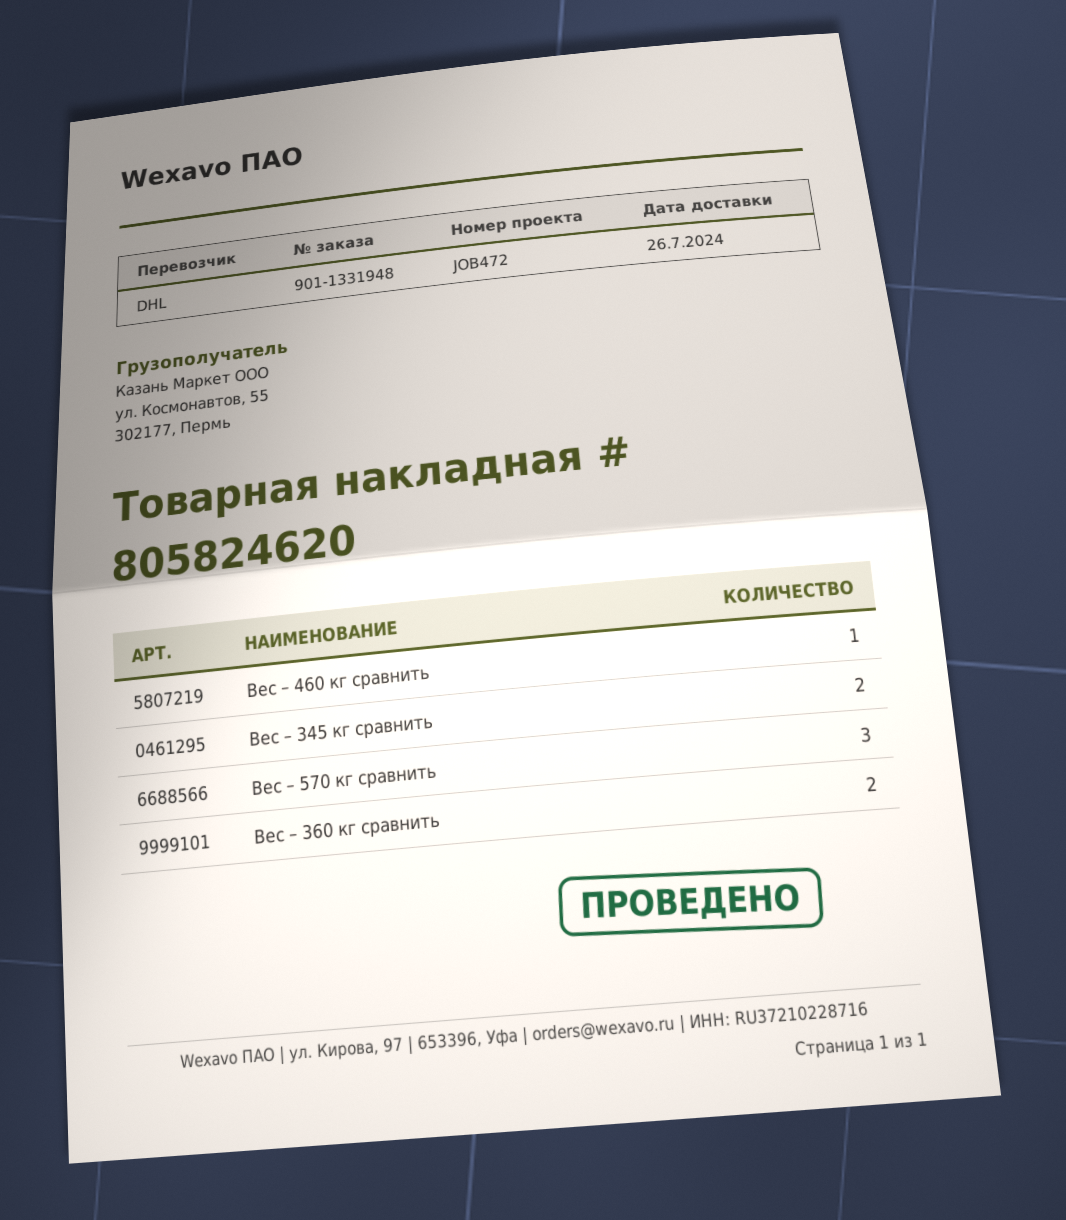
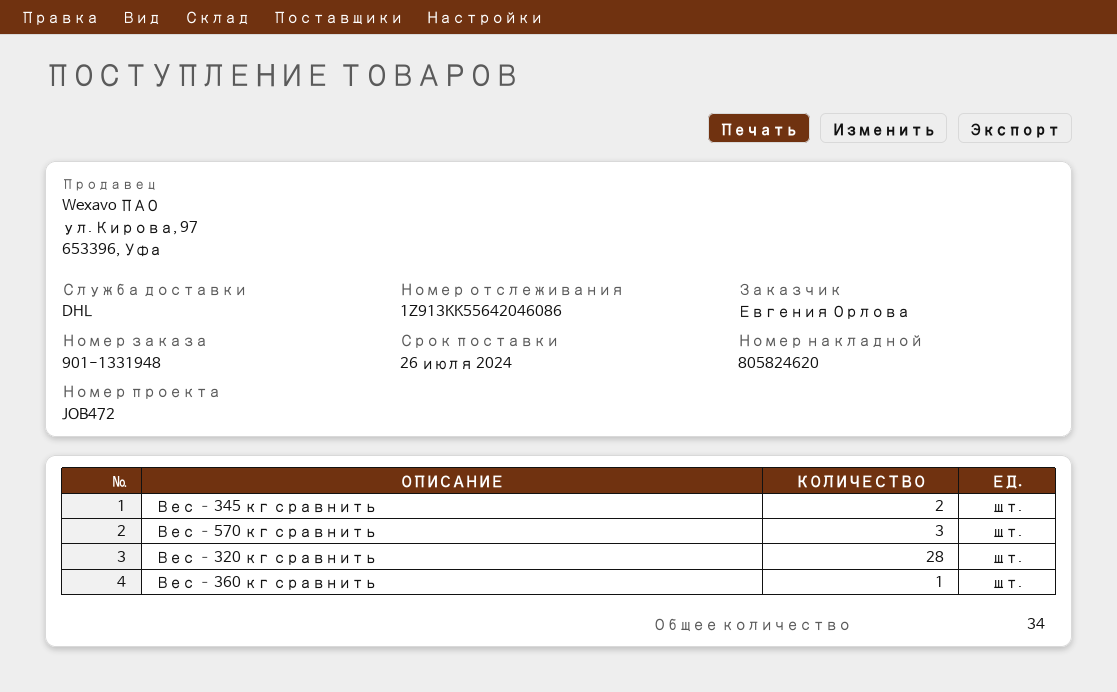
Вес – 460 кг сравнить: 1 -> none
Вес – 360 кг сравнить: 2 -> 1
Вес – 320 кг сравнить: none -> 28

